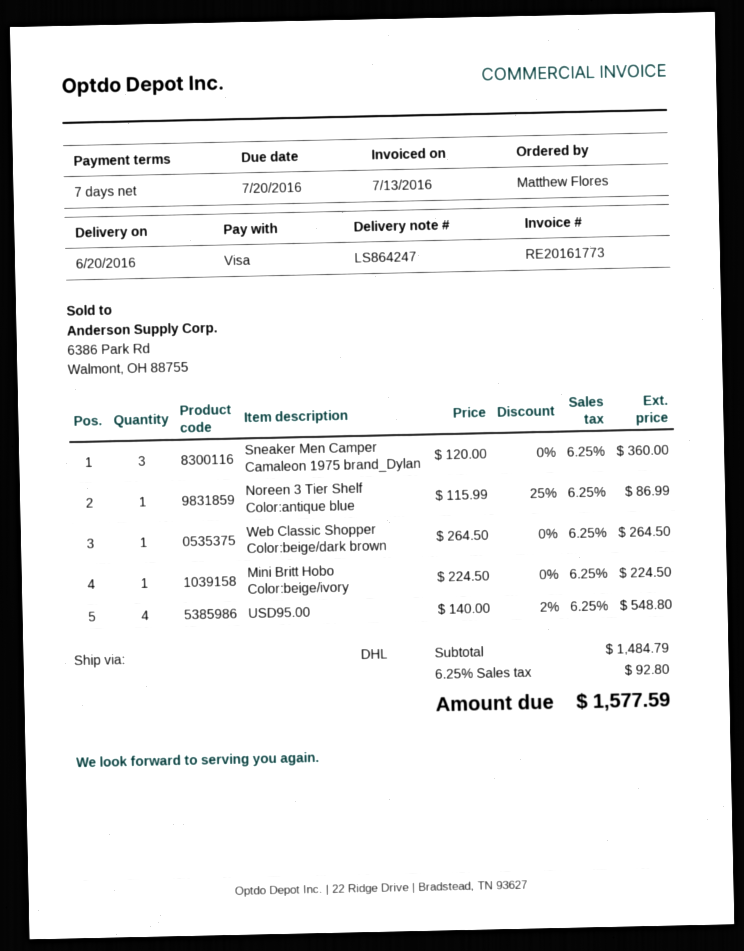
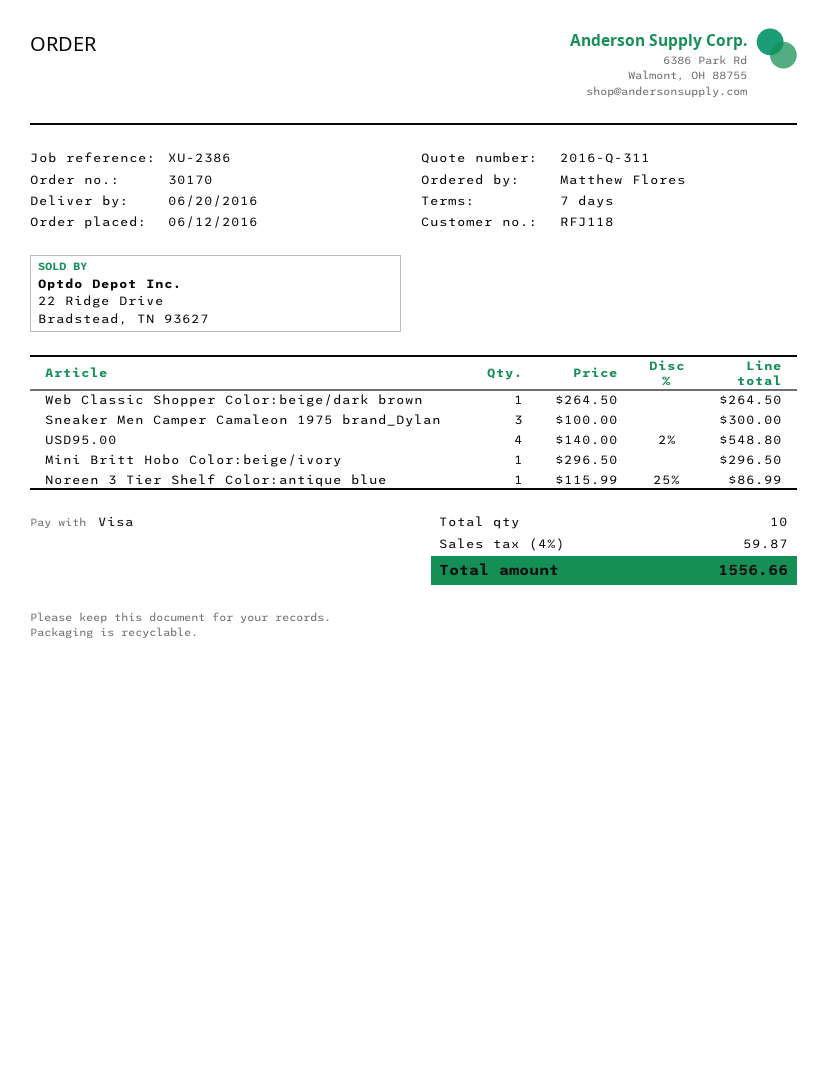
Sneaker Men Camper Camaleon 1975 brand_Dylan: 3 x 120.00 = 360.00 -> 3 x 100.00 = 300.00
Mini Britt Hobo Color:beige/ivory: 1 x 224.50 = 224.50 -> 1 x 296.50 = 296.50
tax: 6.25% = 92.80 -> 4% = 59.87
total: 1577.59 -> 1556.66

